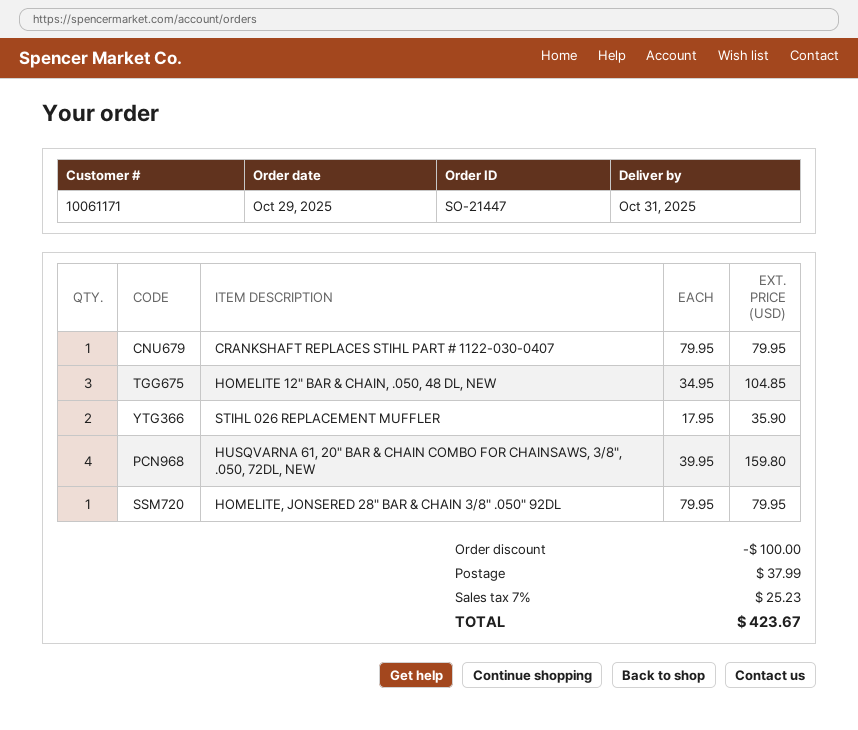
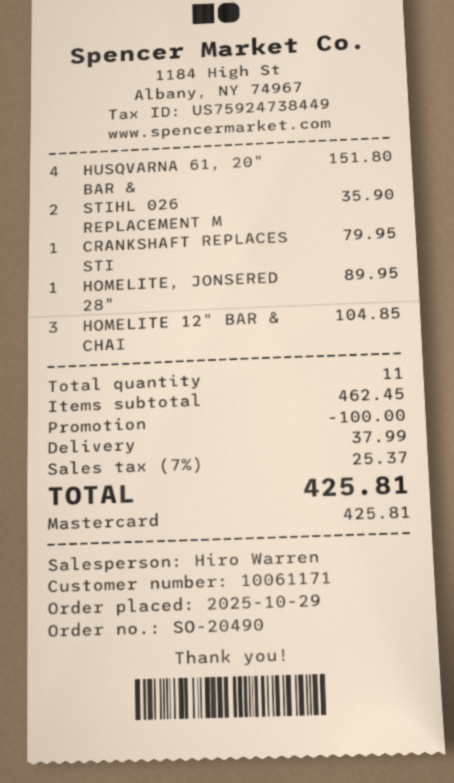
order number: SO-21447 -> SO-20490
HUSQVARNA 61, 20" BAR & CHAIN COMBO FOR CHAINSAWS, 3/8", .050, 72DL, NEW: 4 for 159.80 -> 4 for 151.80
HOMELITE, JONSERED 28" BAR & CHAIN 3/8" .050" 92DL: 1 for 79.95 -> 1 for 89.95
tax: 7% = 25.23 -> 7% = 25.37
total: 423.67 -> 425.81

